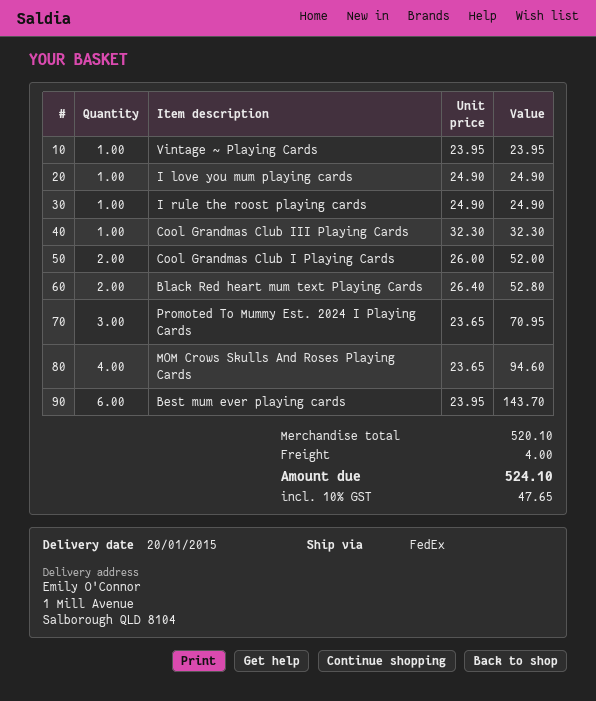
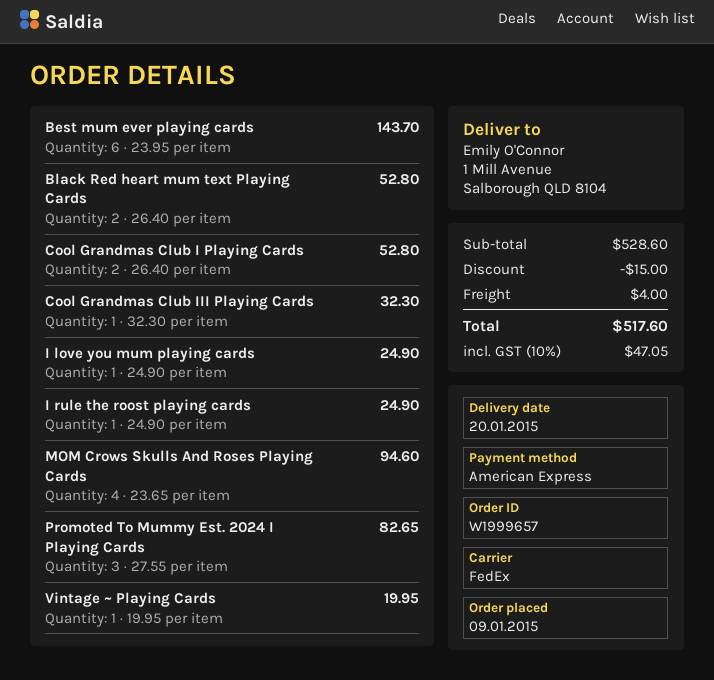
Vintage ~ Playing Cards: 1 x 23.95 = 23.95 -> 1 x 19.95 = 19.95
Cool Grandmas Club I Playing Cards: 2 x 26.00 = 52.00 -> 2 x 26.40 = 52.80
Promoted To Mummy Est. 2024 I Playing Cards: 3 x 23.65 = 70.95 -> 3 x 27.55 = 82.65
subtotal: 520.10 -> 528.60
discount: none -> 15.00
tax: 10% = 47.65 -> 10% = 47.05
total: 524.10 -> 517.60

